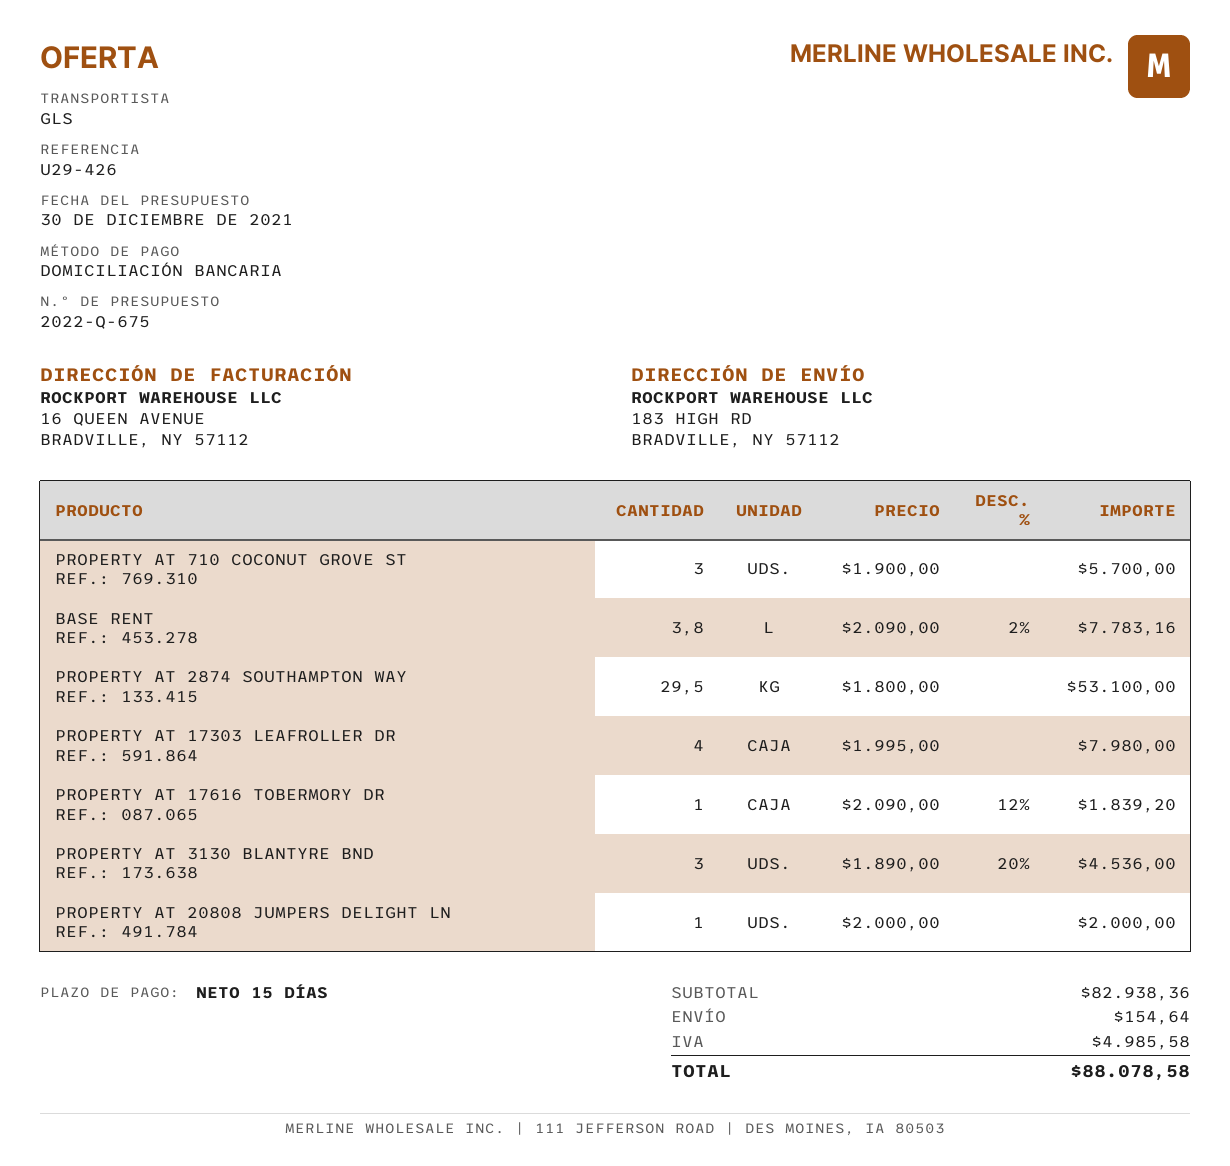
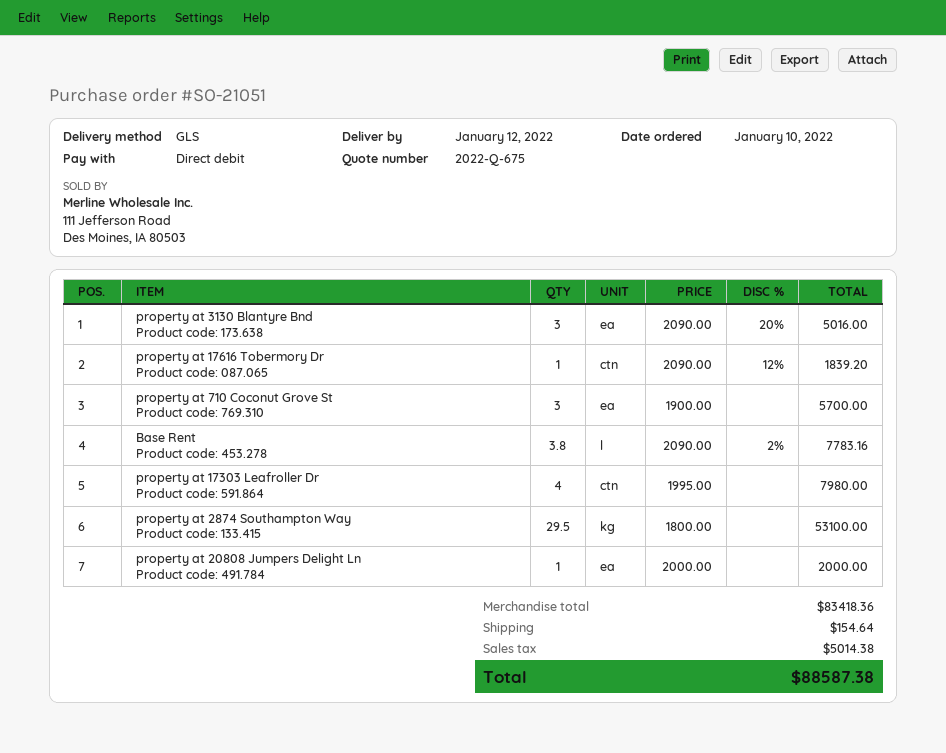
PROPERTY AT 3130 BLANTYRE BND: 3 x 1890.00 - 20% = 4536.00 -> 3 x 2090.00 - 20% = 5016.00
subtotal: 82938.36 -> 83418.36
tax: 4985.58 -> 5014.38
total: 88078.58 -> 88587.38

